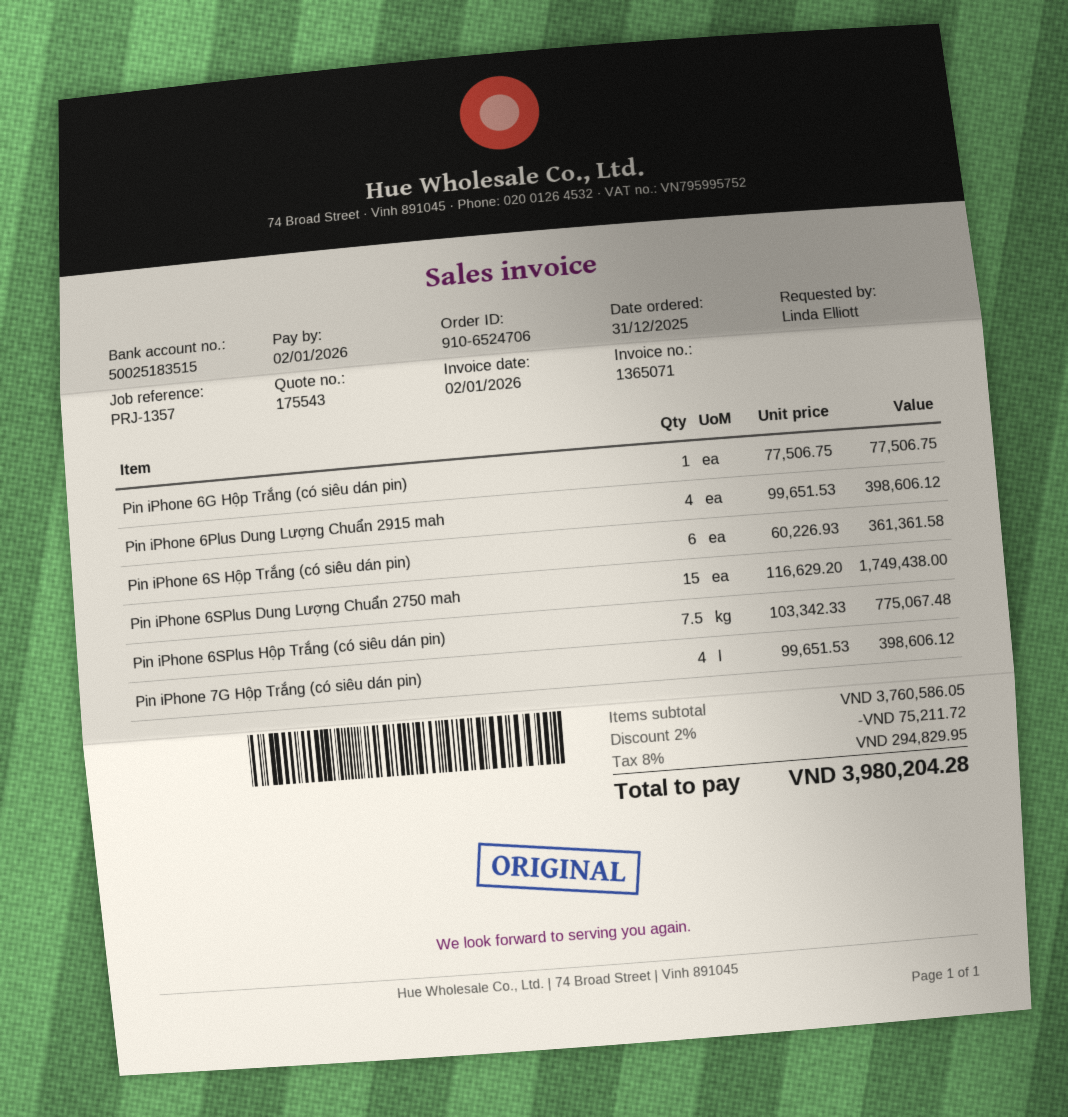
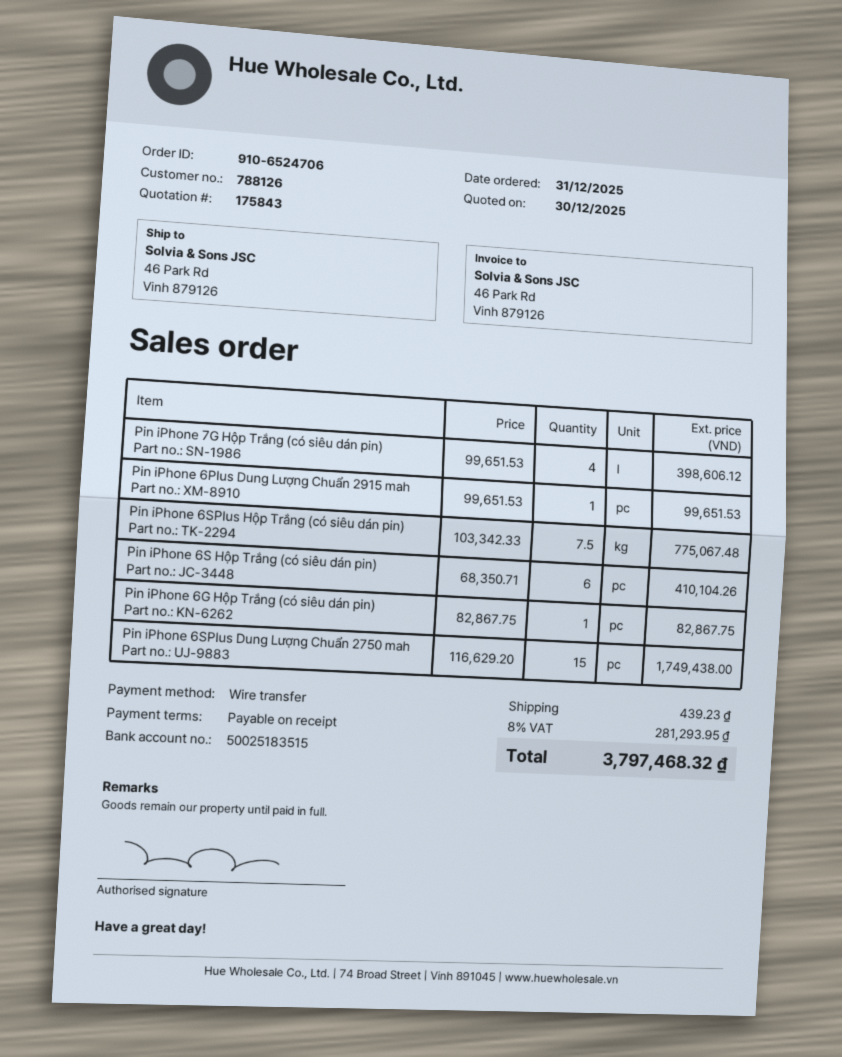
quote number: 175543 -> 175843
Pin iPhone 6G Hộp Trắng (có siêu dán pin): 1 x 77506.75 = 77506.75 -> 1 x 82867.75 = 82867.75
Pin iPhone 6Plus Dung Lượng Chuẩn 2915 mah: 4 x 99651.53 = 398606.12 -> 1 x 99651.53 = 99651.53
Pin iPhone 6S Hộp Trắng (có siêu dán pin): 6 x 60226.93 = 361361.58 -> 6 x 68350.71 = 410104.26
discount: 2% = 75211.72 -> none
shipping: none -> 439.23
tax: 8% = 294829.95 -> 8% = 281293.95
total: 3980204.28 -> 3797468.32

